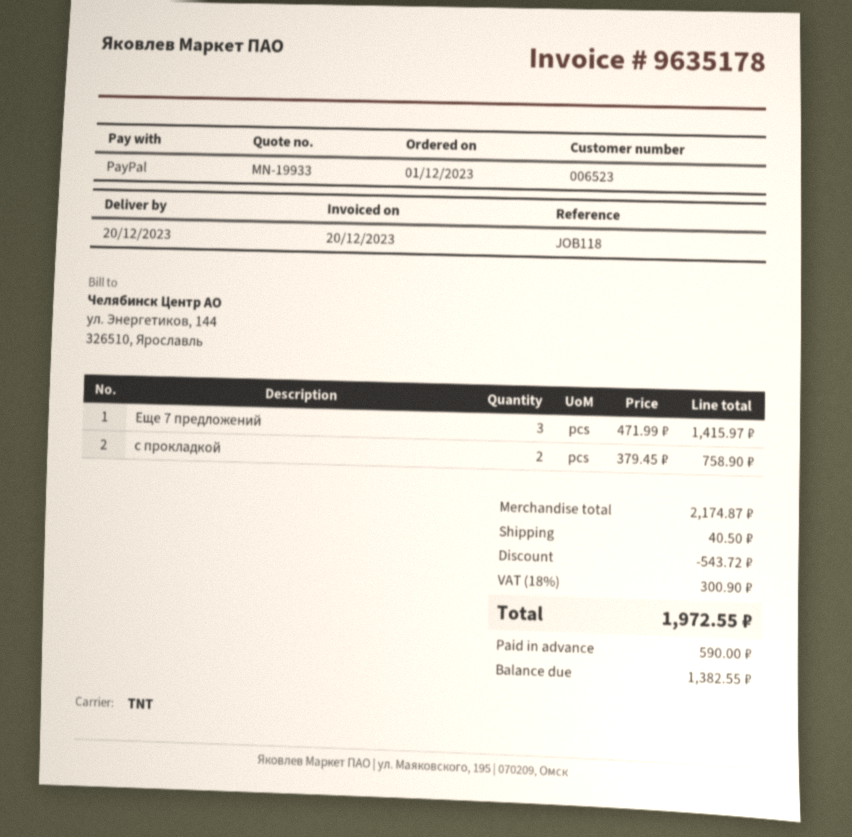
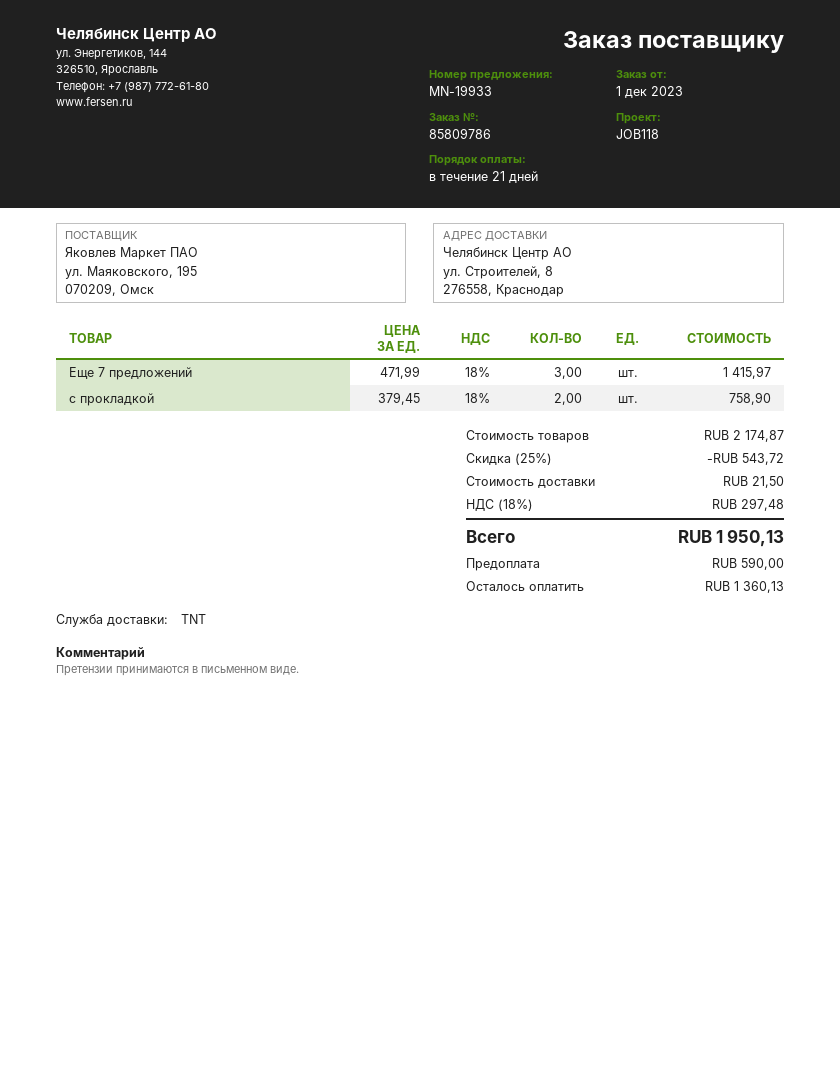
shipping: 40.50 -> 21.50
tax: 18% = 300.90 -> 18% = 297.48
total: 1972.55 -> 1950.13
balance: 1382.55 -> 1360.13

